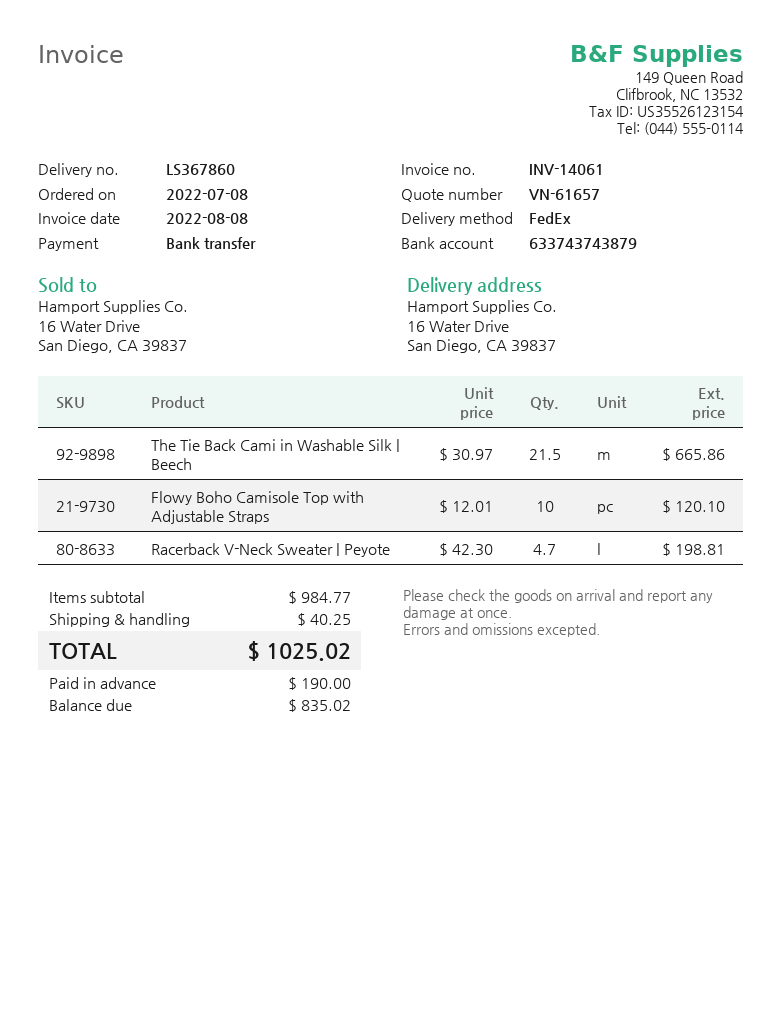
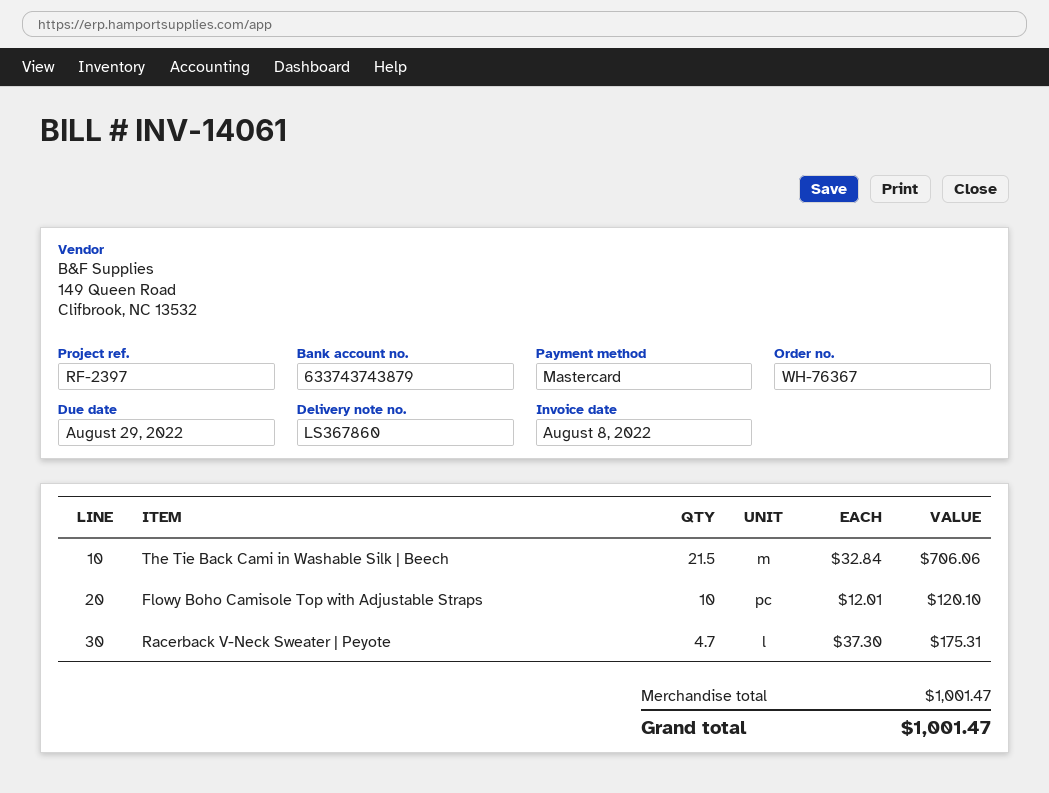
payment method: bank transfer -> Mastercard
The Tie Back Cami in Washable Silk | Beech: 21.5 x 30.97 = 665.86 -> 21.5 x 32.84 = 706.06
Racerback V-Neck Sweater | Peyote: 4.7 x 42.30 = 198.81 -> 4.7 x 37.30 = 175.31
subtotal: 984.77 -> 1001.47
shipping: 40.25 -> none
total: 1025.02 -> 1001.47

